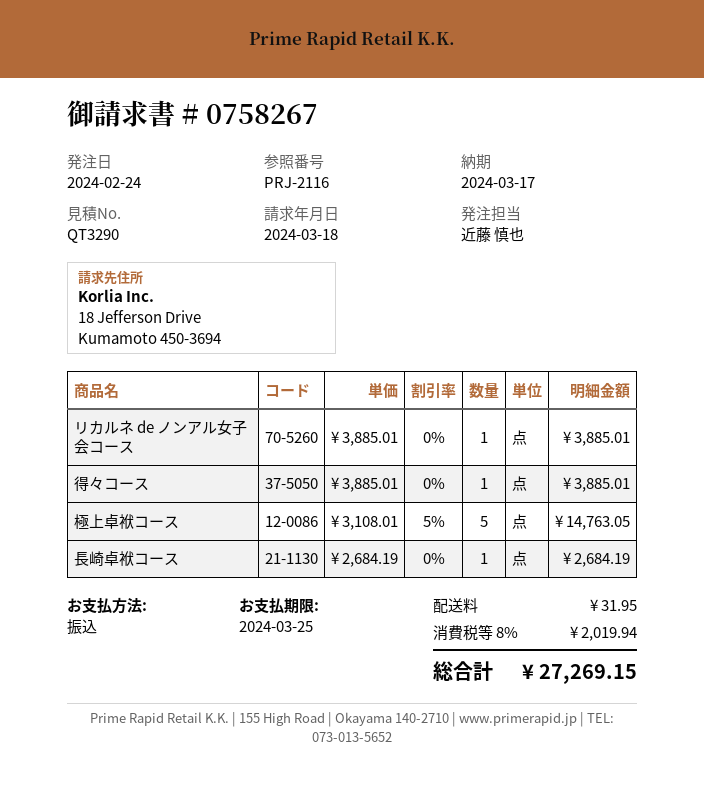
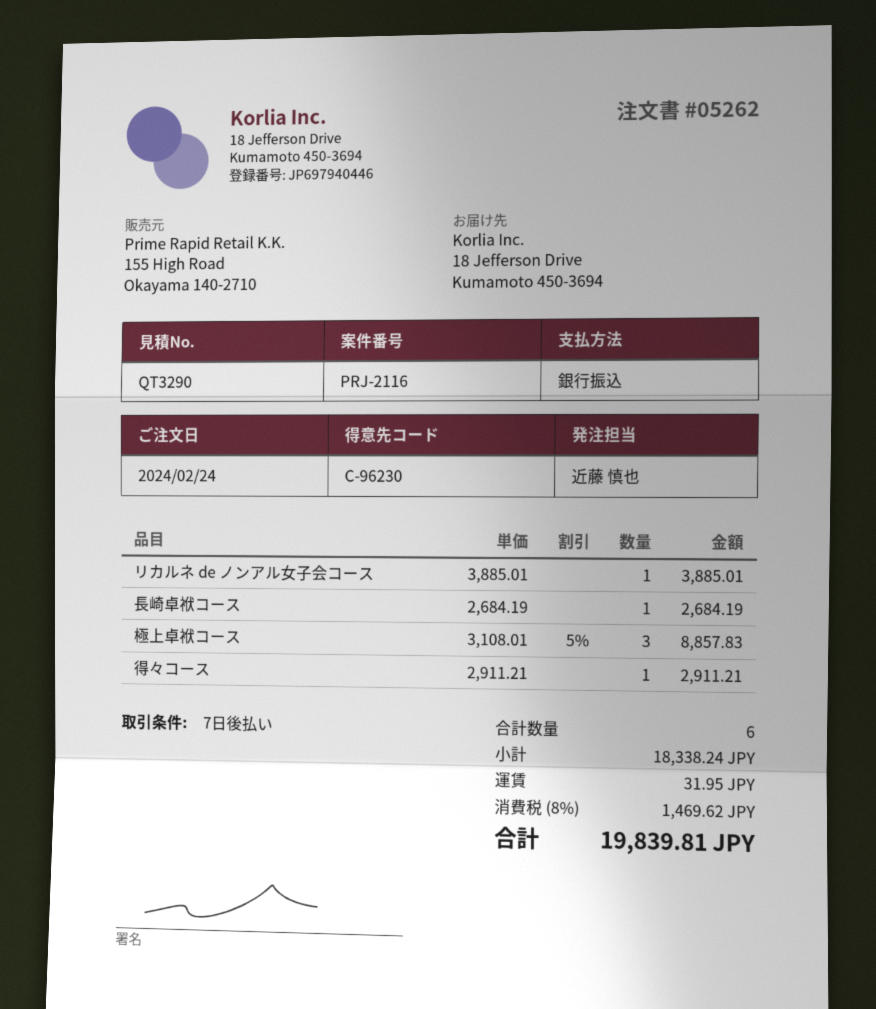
得々コース: 1 x 3885.01 = 3885.01 -> 1 x 2911.21 = 2911.21
極上卓袱コース: 5 x 3108.01 - 5% = 14763.05 -> 3 x 3108.01 - 5% = 8857.83
tax: 8% = 2019.94 -> 8% = 1469.62
total: 27269.15 -> 19839.81

